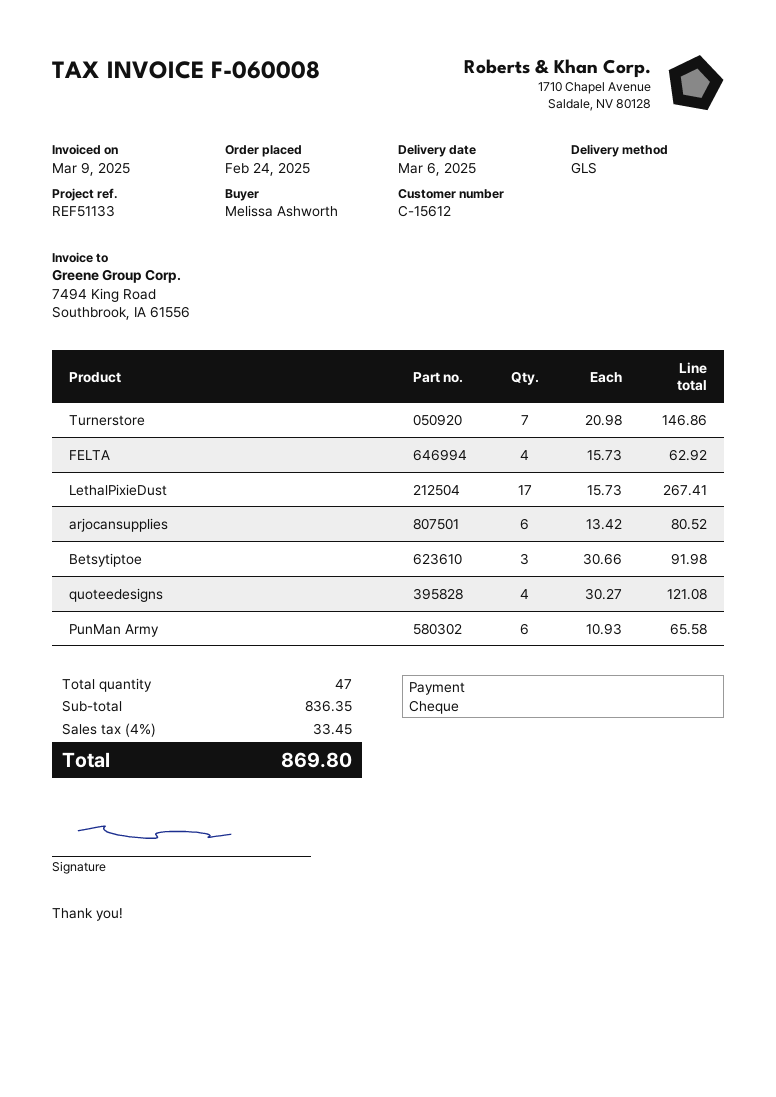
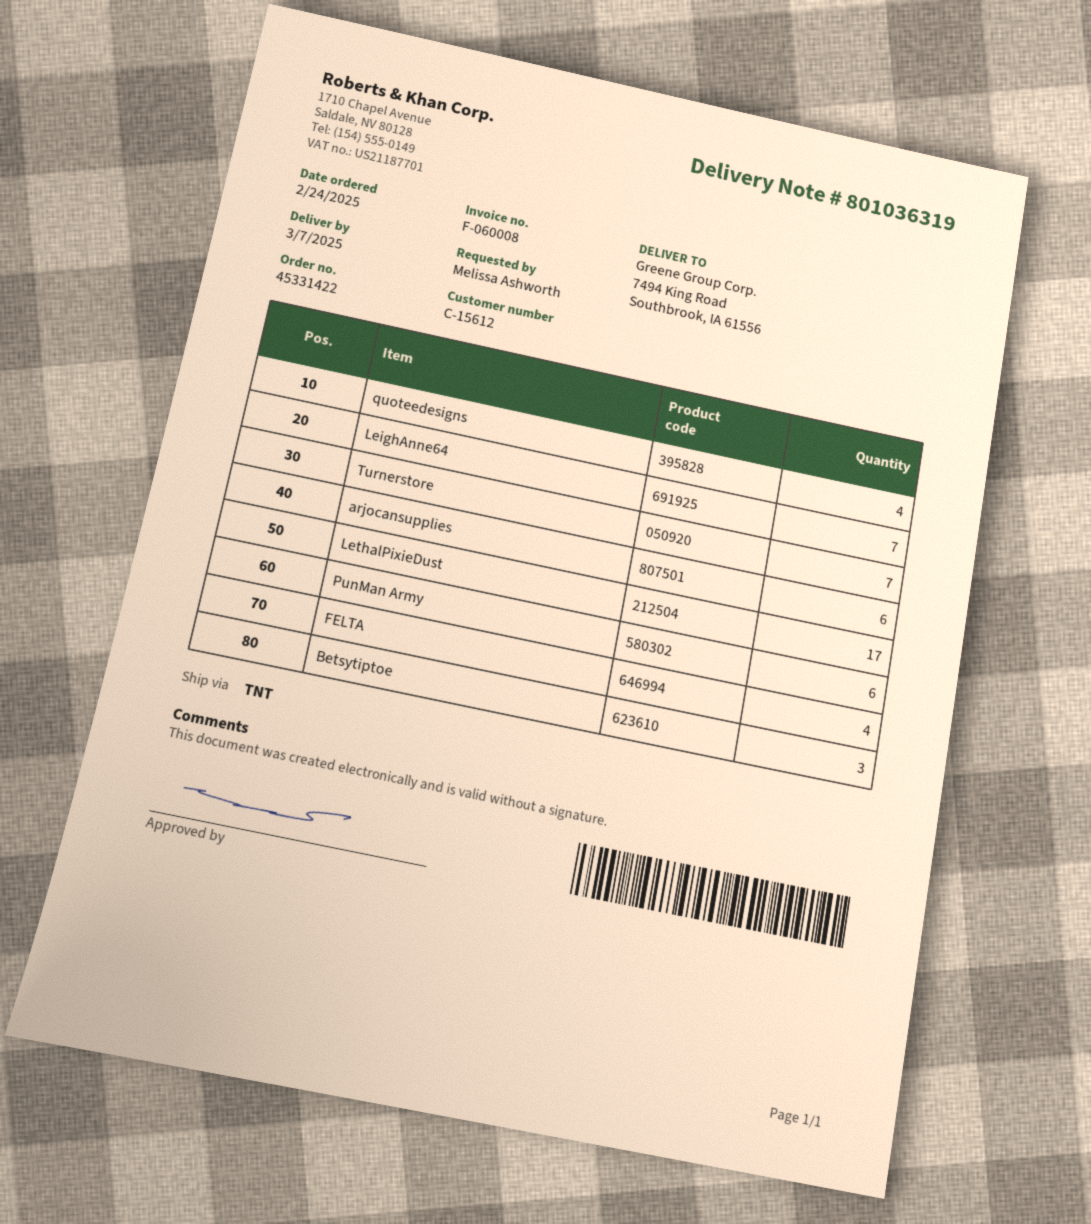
delivery date: 2025-03-06 -> 2025-03-07
shipping method: GLS -> TNT
LeighAnne64: none -> 7

